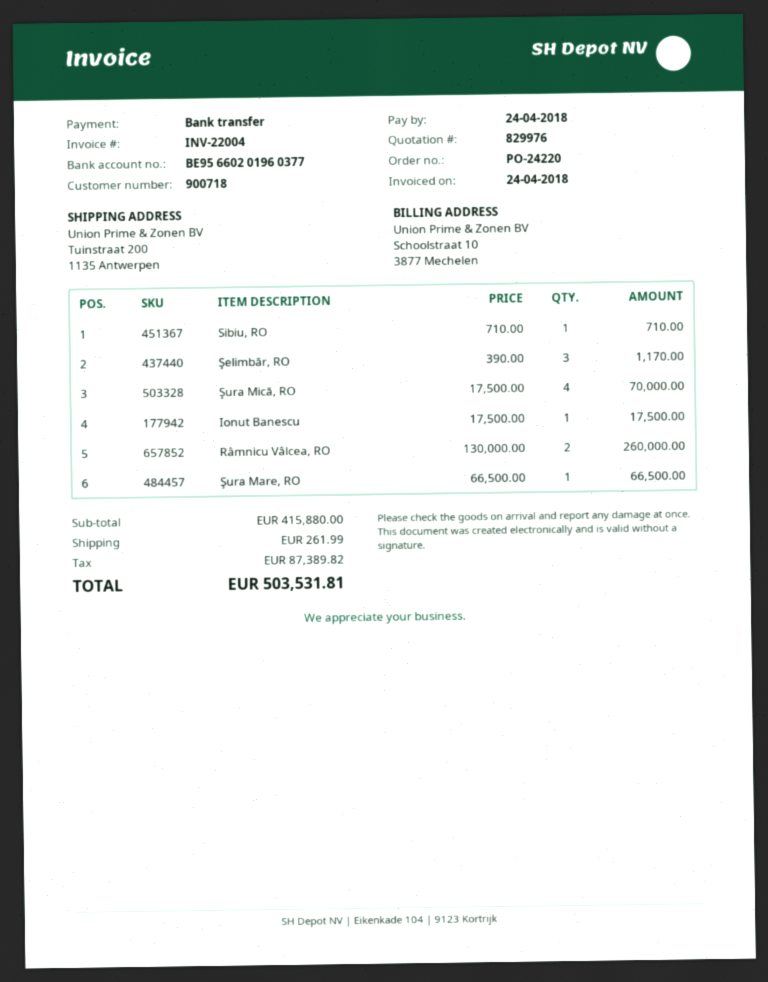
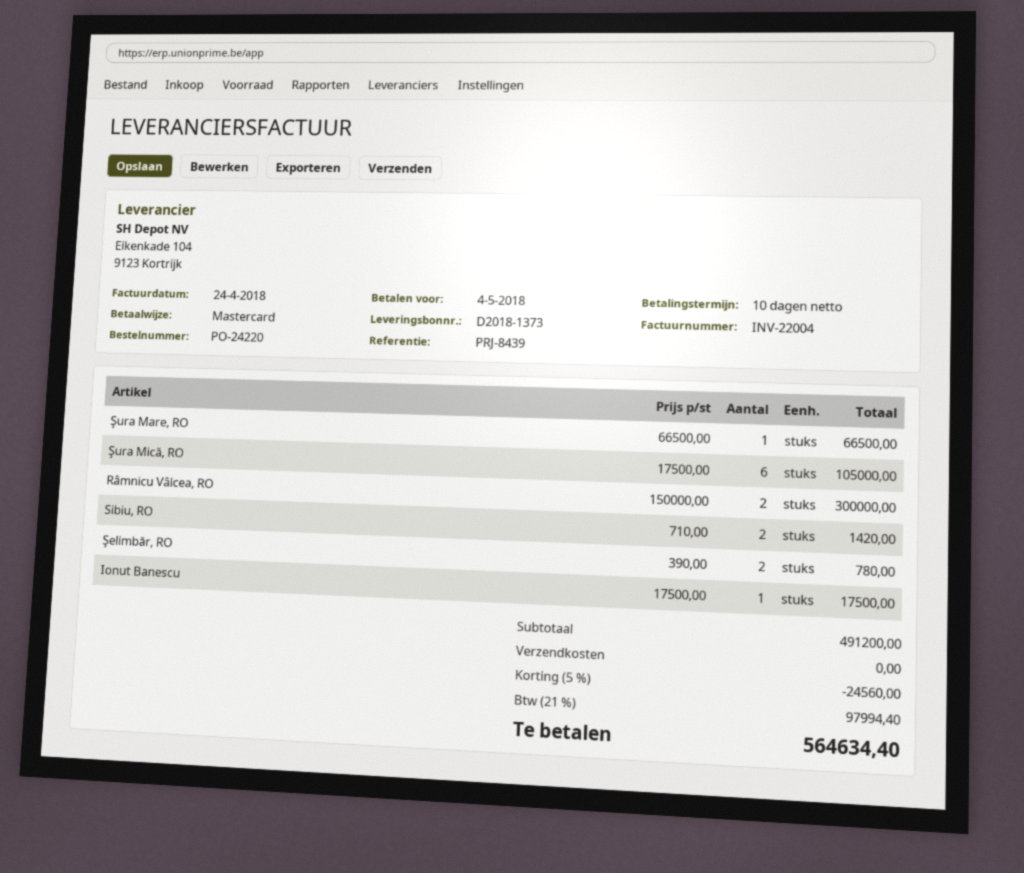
due date: 2018-04-24 -> 2018-05-04
payment method: bank transfer -> Mastercard
Sibiu, RO: 1 x 710.00 = 710.00 -> 2 x 710.00 = 1420.00
Şelimbăr, RO: 3 x 390.00 = 1170.00 -> 2 x 390.00 = 780.00
Şura Mică, RO: 4 x 17500.00 = 70000.00 -> 6 x 17500.00 = 105000.00
Râmnicu Vâlcea, RO: 2 x 130000.00 = 260000.00 -> 2 x 150000.00 = 300000.00
subtotal: 415880.00 -> 491200.00
discount: none -> 5% = 24560.00
shipping: 261.99 -> 0.00
tax: 87389.82 -> 97994.40
total: 503531.81 -> 564634.40

